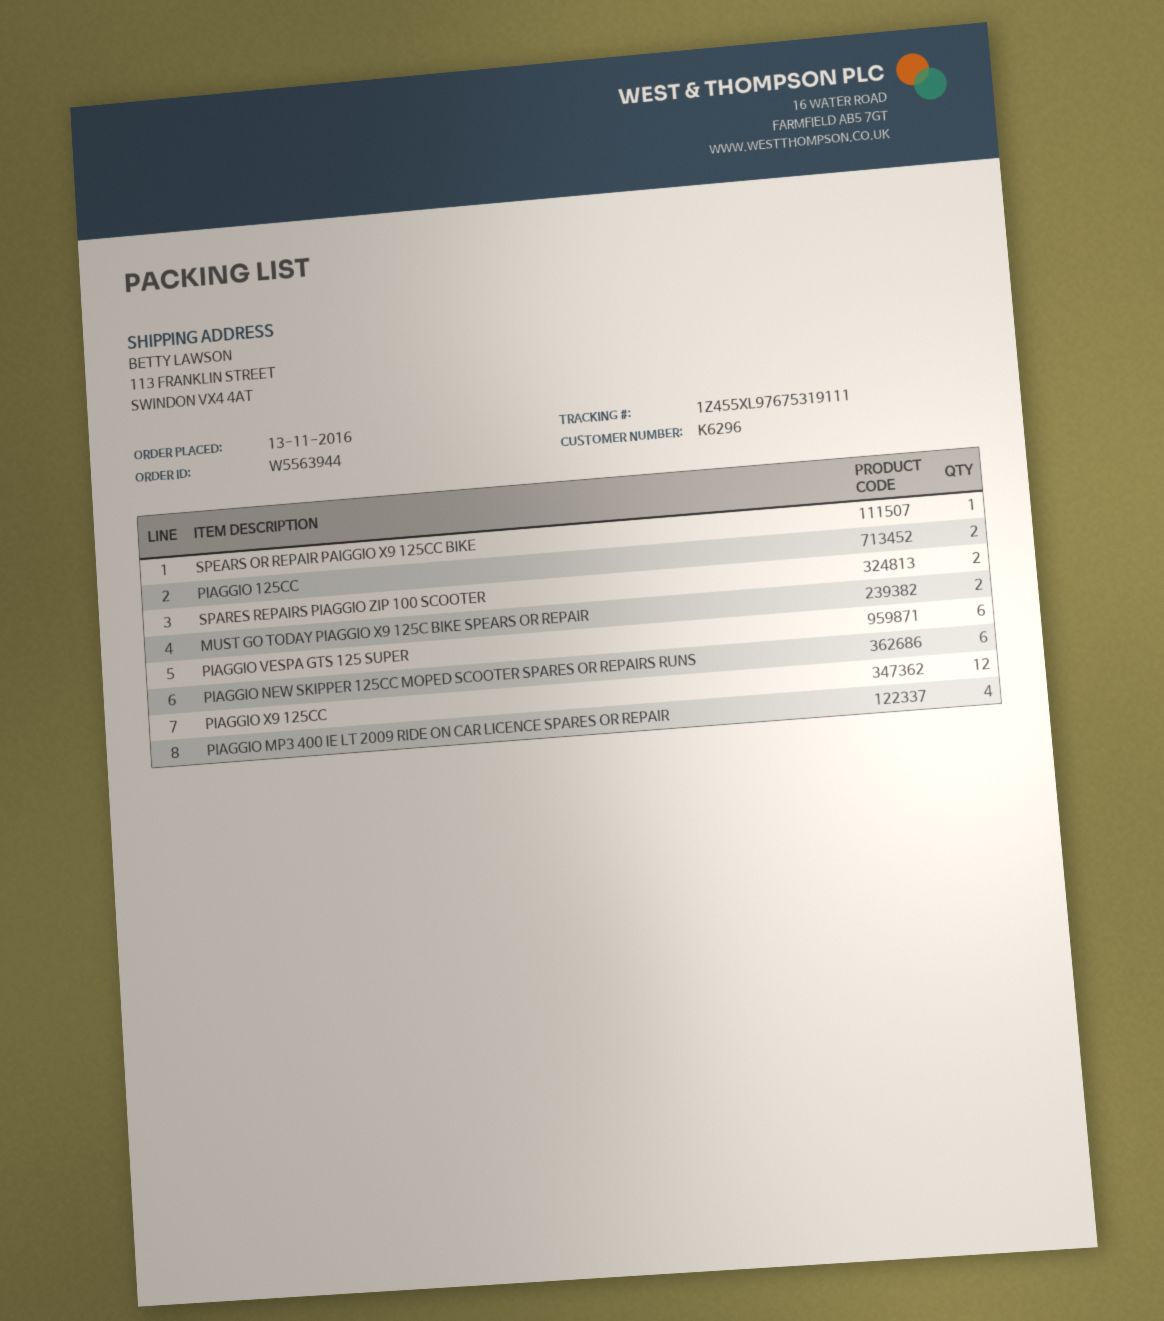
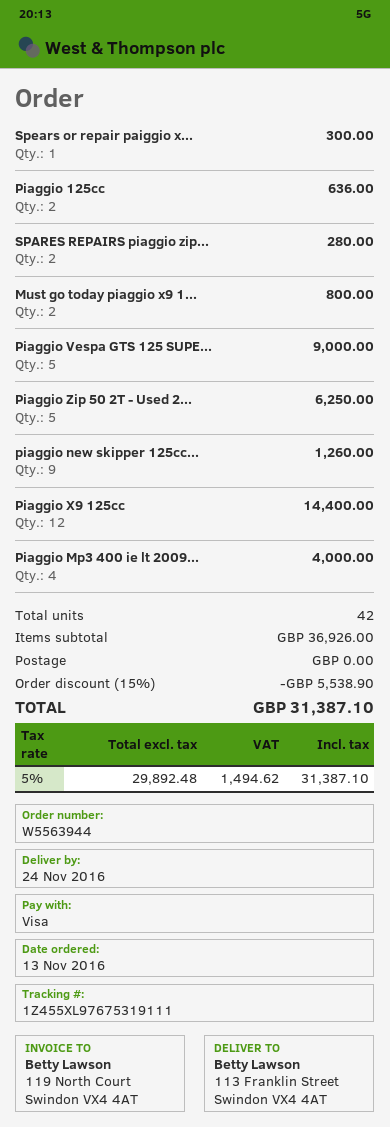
PIAGGIO VESPA GTS 125 SUPER: 6 -> 5
PIAGGIO NEW SKIPPER 125CC MOPED SCOOTER SPARES OR REPAIRS RUNS: 6 -> 9
Piaggio Zip 50 2T - Used 2...: none -> 5

